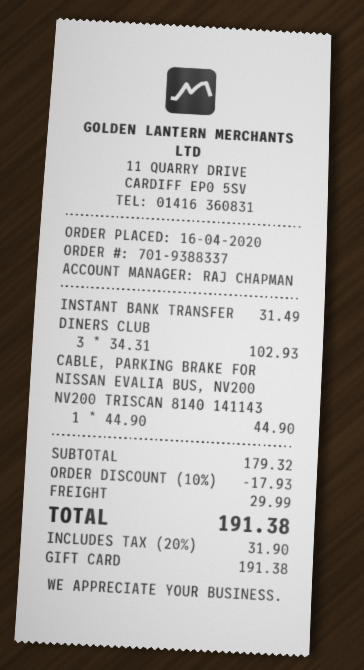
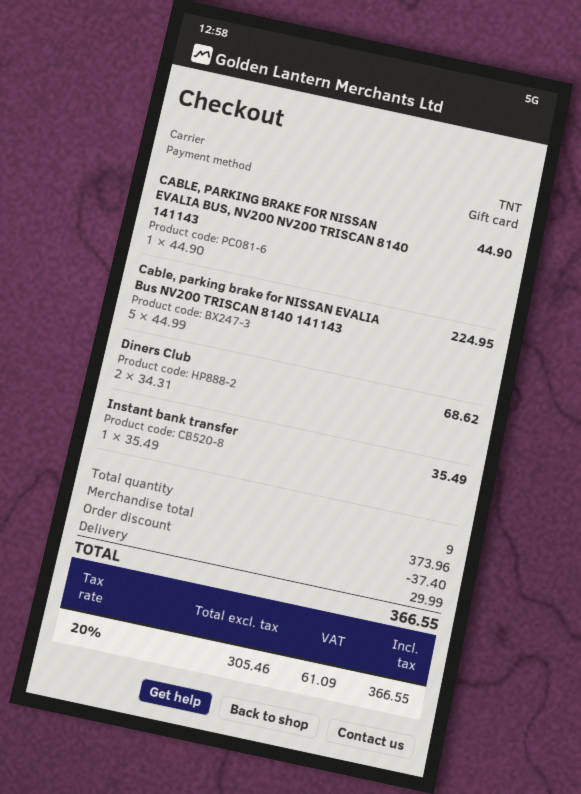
INSTANT BANK TRANSFER: 1 x 31.49 = 31.49 -> 1 x 35.49 = 35.49
DINERS CLUB: 3 x 34.31 = 102.93 -> 2 x 34.31 = 68.62
Cable, parking brake for NISSAN EVALIA Bus NV200 TRISCAN 8140 141143: none -> 5 x 44.99 = 224.95
subtotal: 179.32 -> 373.96
discount: 17.93 -> 37.40
tax: 20% = 31.90 -> 20% = 61.09
total: 191.38 -> 366.55

